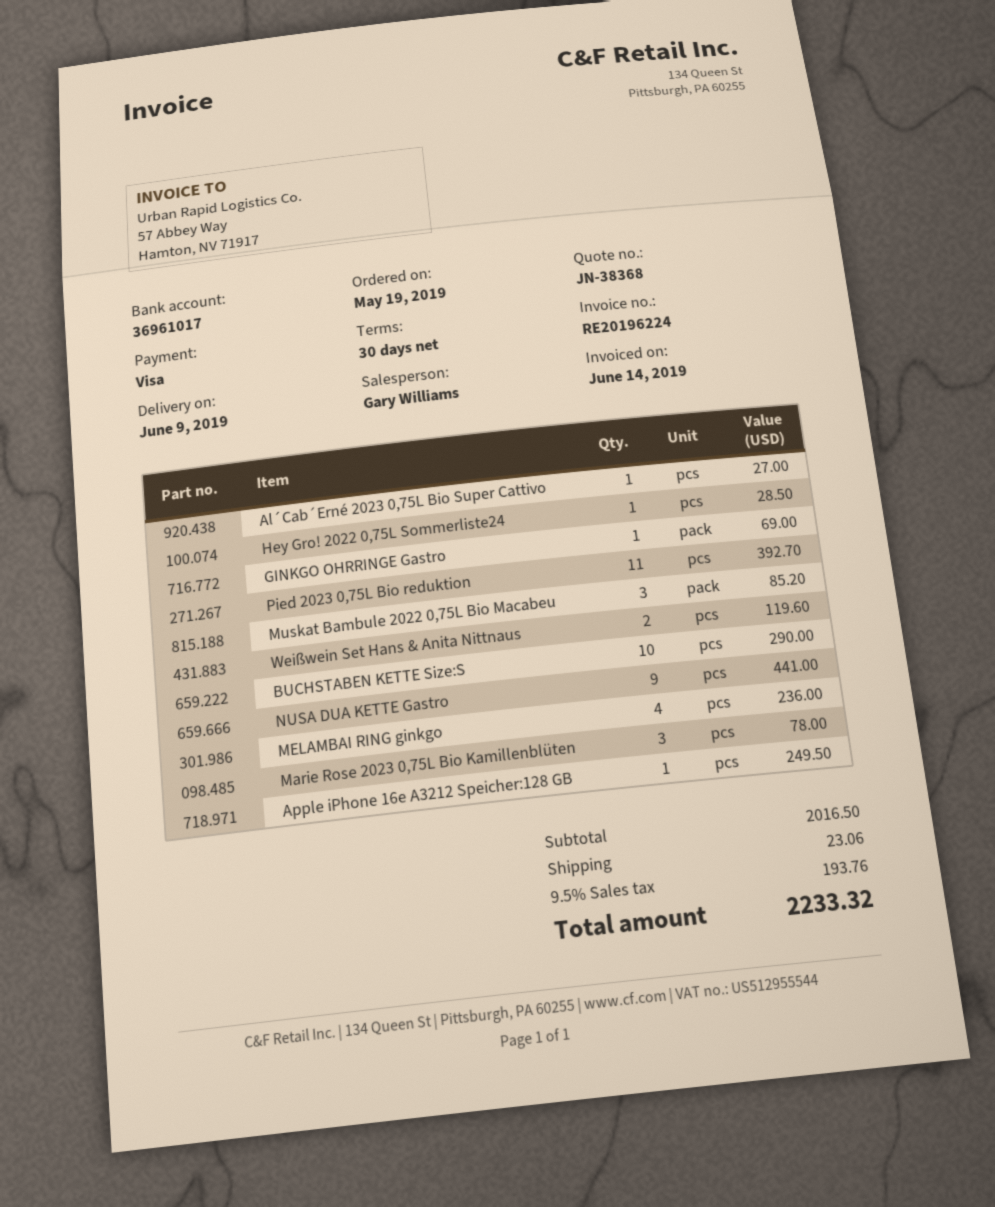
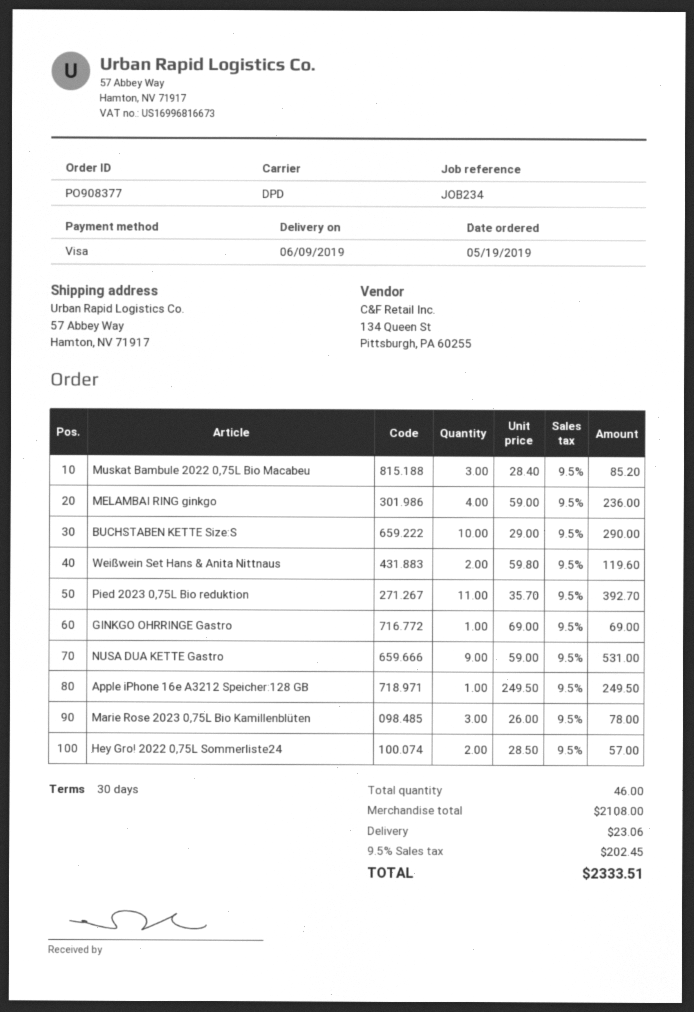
Al´Cab´Erné 2023 0,75L Bio Super Cattivo: 1 for 27.00 -> none
Hey Gro! 2022 0,75L Sommerliste24: 1 for 28.50 -> 2 for 57.00
NUSA DUA KETTE Gastro: 9 for 441.00 -> 9 for 531.00
subtotal: 2016.50 -> 2108.00
tax: 9.5% = 193.76 -> 9.5% = 202.45
total: 2233.32 -> 2333.51

